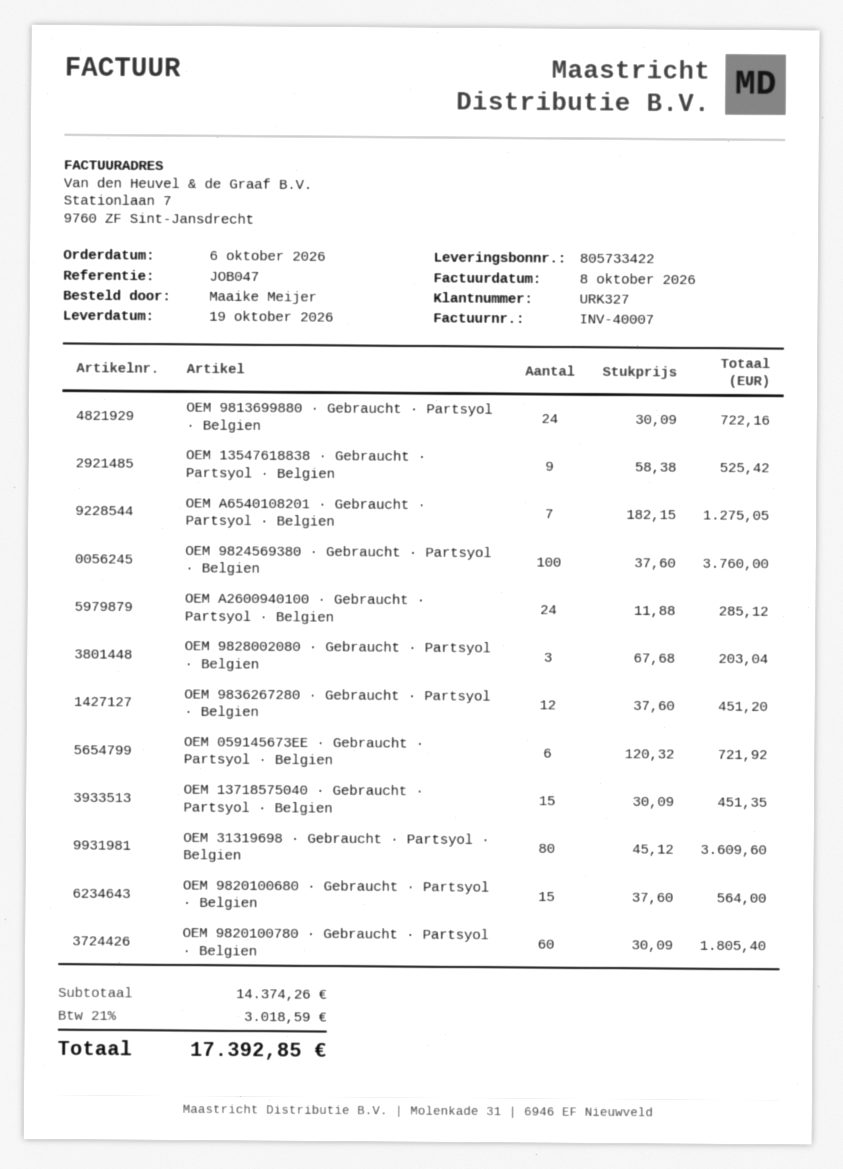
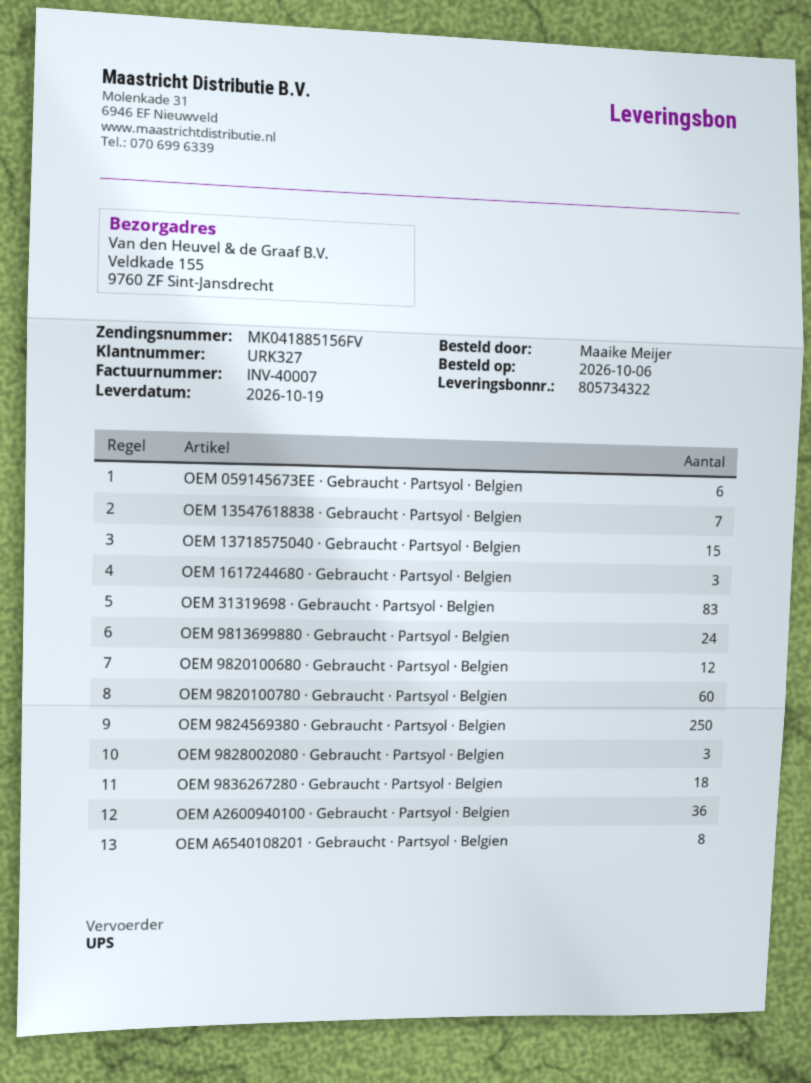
delivery note number: 805733422 -> 805734322
OEM 13547618838 · Gebraucht · Partsyol · Belgien: 9 -> 7
OEM A6540108201 · Gebraucht · Partsyol · Belgien: 7 -> 8
OEM 9824569380 · Gebraucht · Partsyol · Belgien: 100 -> 250
OEM A2600940100 · Gebraucht · Partsyol · Belgien: 24 -> 36
OEM 9836267280 · Gebraucht · Partsyol · Belgien: 12 -> 18
OEM 31319698 · Gebraucht · Partsyol · Belgien: 80 -> 83
OEM 9820100680 · Gebraucht · Partsyol · Belgien: 15 -> 12
OEM 1617244680 · Gebraucht · Partsyol · Belgien: none -> 3

